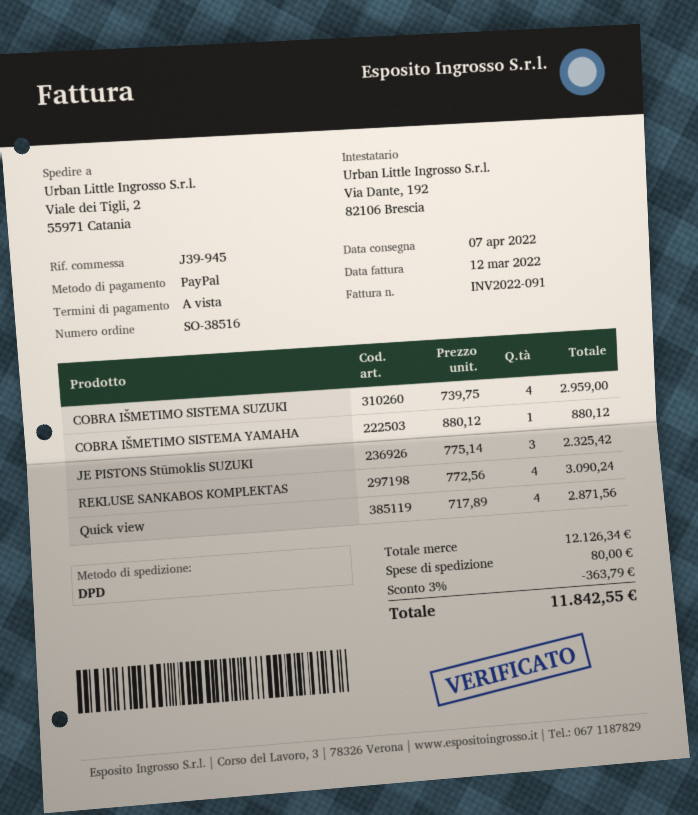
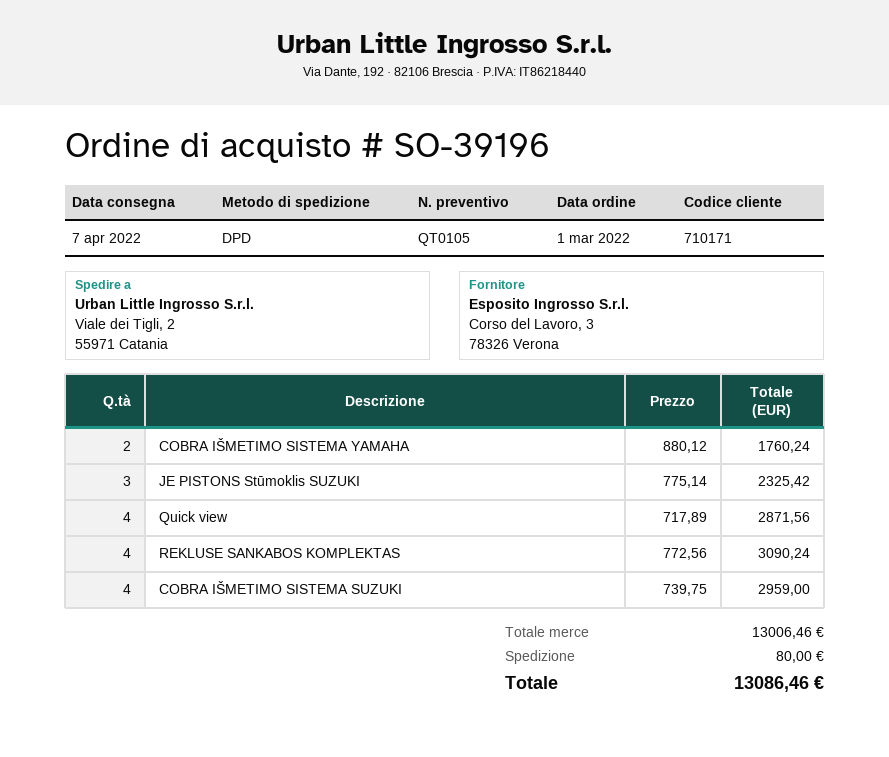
order number: SO-38516 -> SO-39196
COBRA IŠMETIMO SISTEMA YAMAHA: 1 x 880.12 = 880.12 -> 2 x 880.12 = 1760.24
subtotal: 12126.34 -> 13006.46
discount: 3% = 363.79 -> none
total: 11842.55 -> 13086.46

